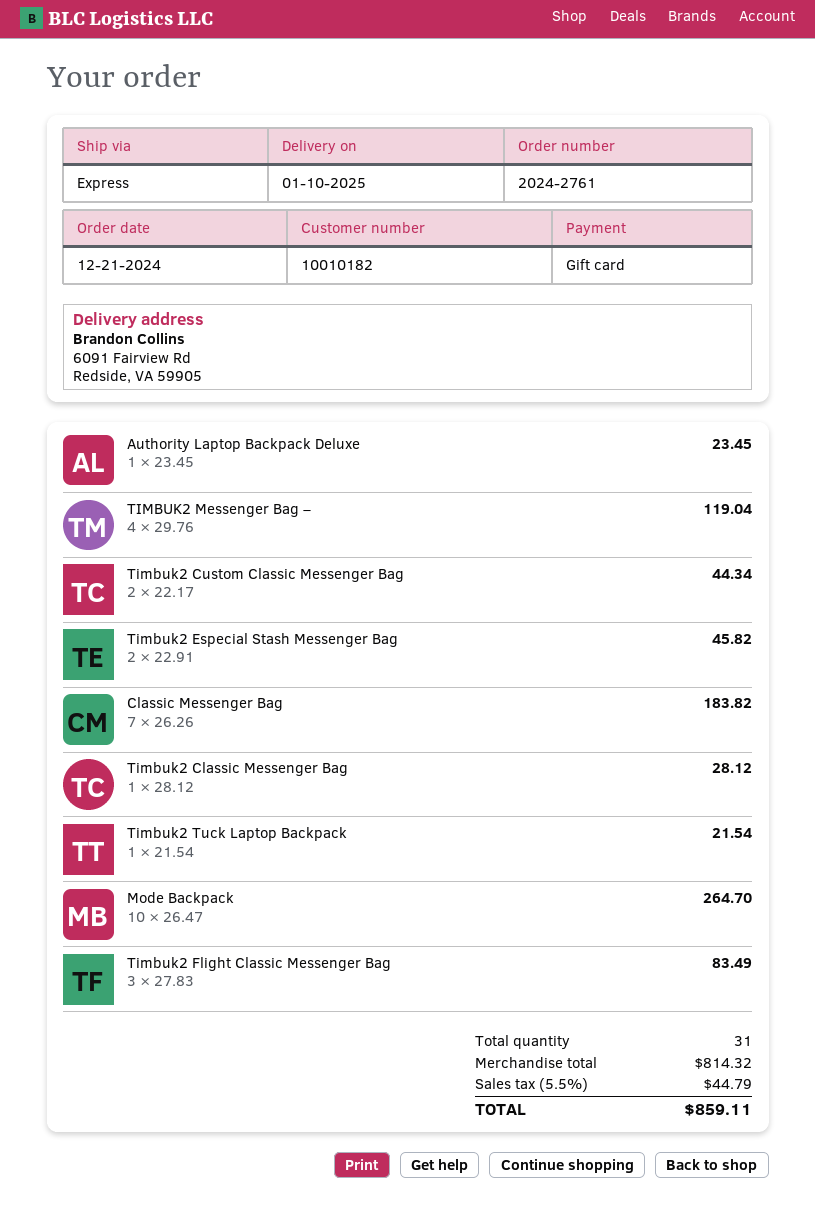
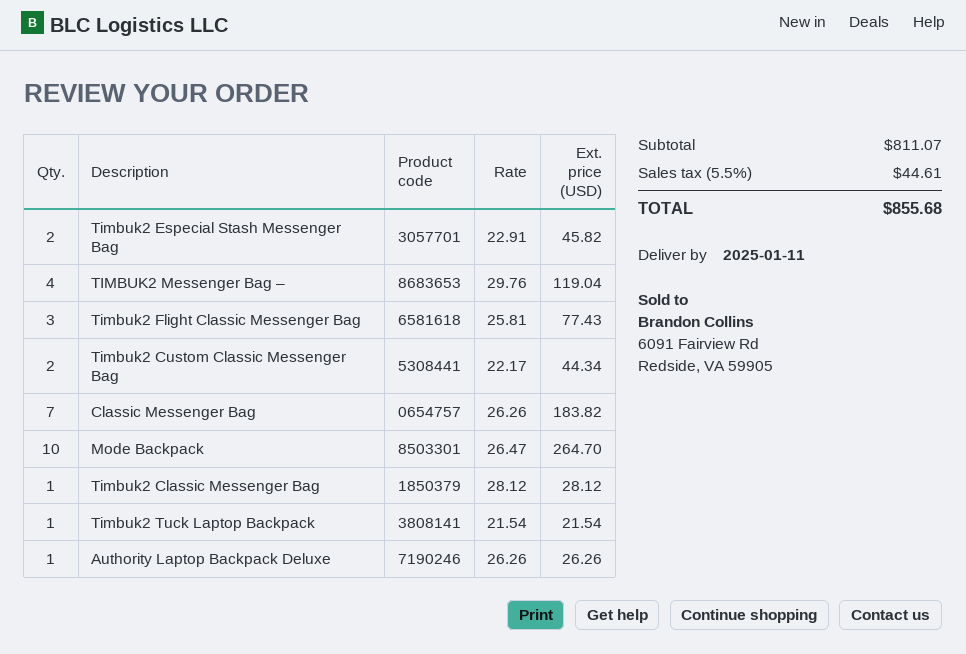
delivery date: 2025-01-10 -> 2025-01-11
Authority Laptop Backpack Deluxe: 1 x 23.45 = 23.45 -> 1 x 26.26 = 26.26
Timbuk2 Flight Classic Messenger Bag: 3 x 27.83 = 83.49 -> 3 x 25.81 = 77.43
subtotal: 814.32 -> 811.07
tax: 5.5% = 44.79 -> 5.5% = 44.61
total: 859.11 -> 855.68

